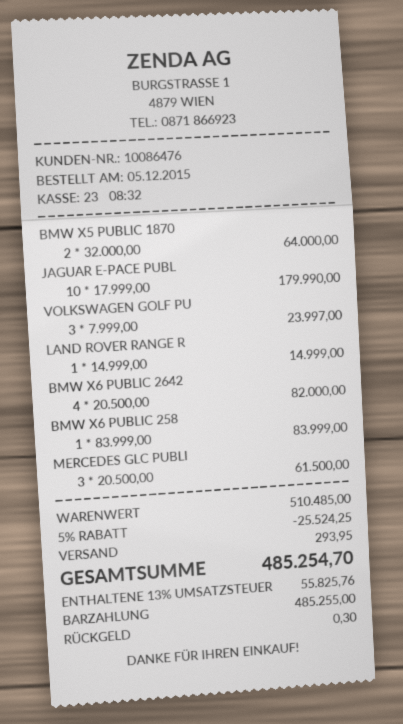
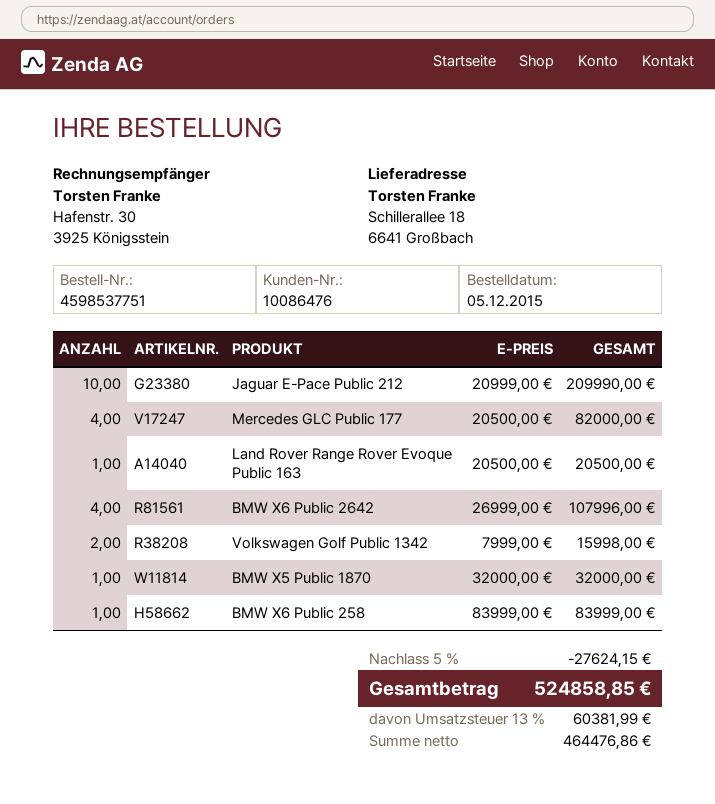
BMW X5 PUBLIC 1870: 2 x 32000.00 = 64000.00 -> 1 x 32000.00 = 32000.00
JAGUAR E-PACE PUBL: 10 x 17999.00 = 179990.00 -> 10 x 20999.00 = 209990.00
VOLKSWAGEN GOLF PU: 3 x 7999.00 = 23997.00 -> 2 x 7999.00 = 15998.00
LAND ROVER RANGE R: 1 x 14999.00 = 14999.00 -> 1 x 20500.00 = 20500.00
BMW X6 PUBLIC 2642: 4 x 20500.00 = 82000.00 -> 4 x 26999.00 = 107996.00
MERCEDES GLC PUBLI: 3 x 20500.00 = 61500.00 -> 4 x 20500.00 = 82000.00
discount: 5% = 25524.25 -> 5% = 27624.15
shipping: 293.95 -> none
tax: 13% = 55825.76 -> 13% = 60381.99
total: 485254.70 -> 524858.85

